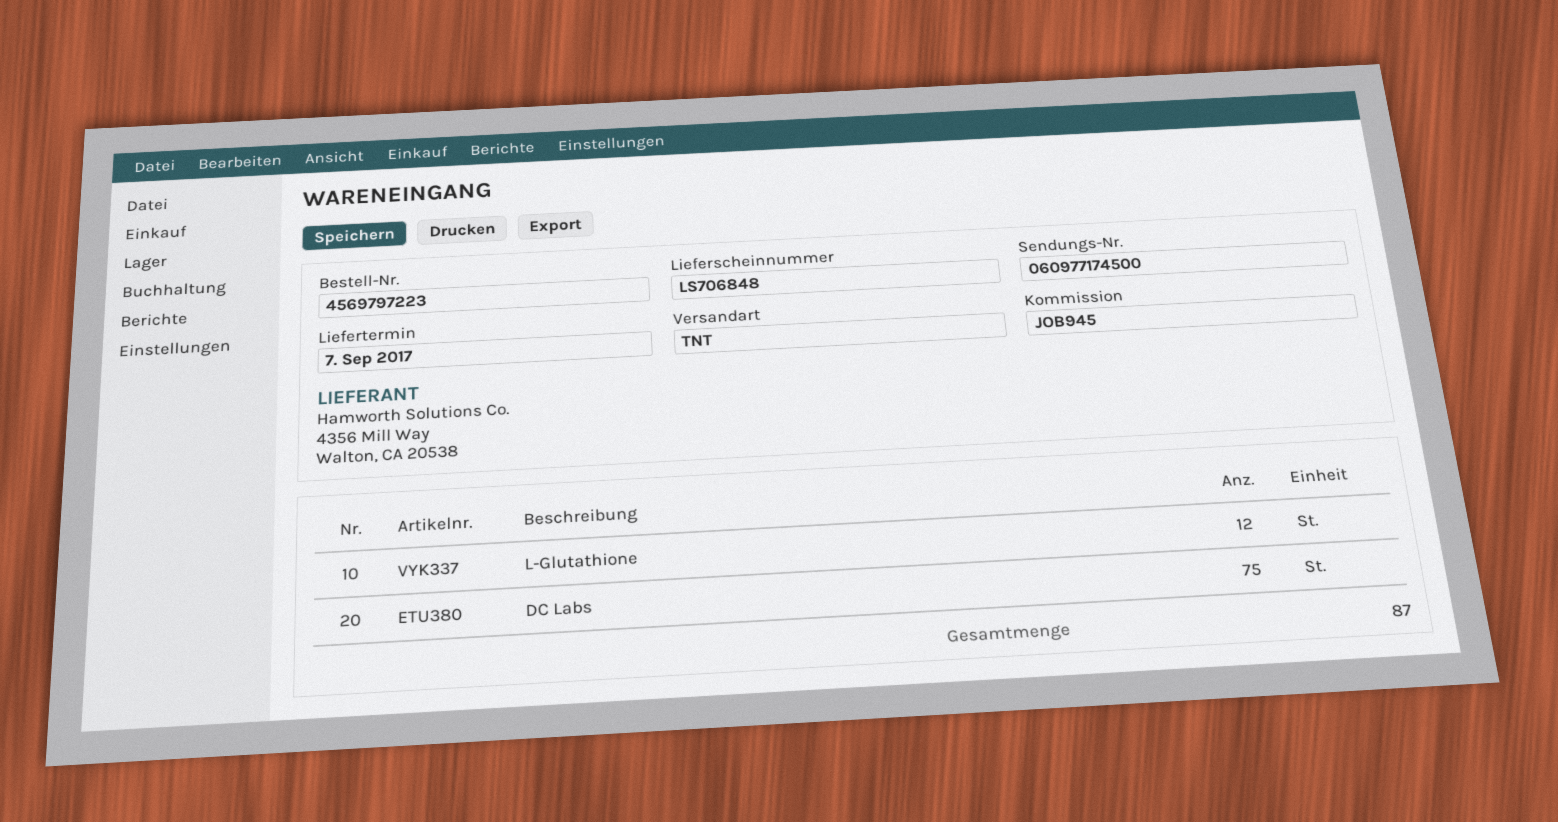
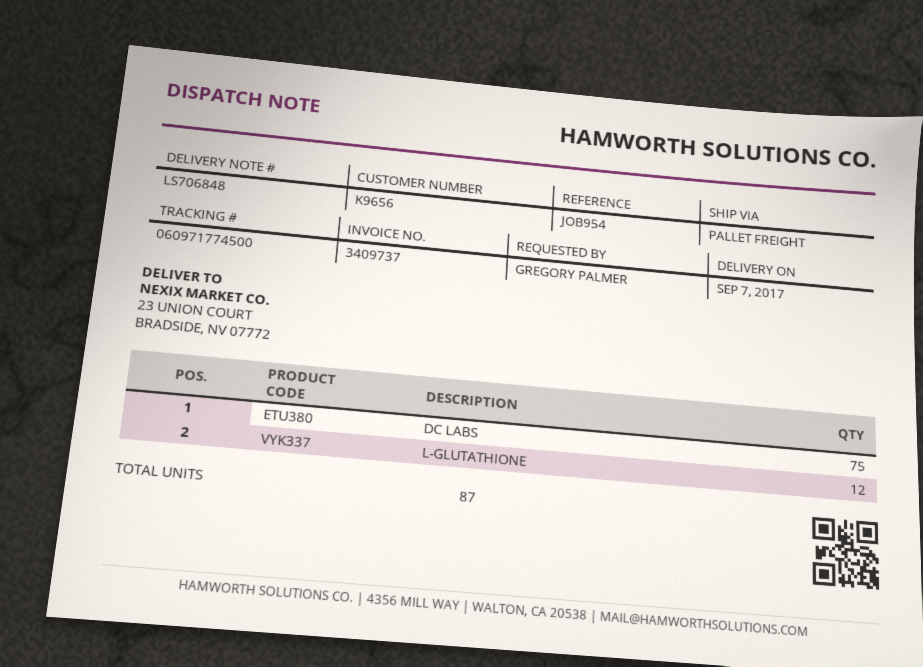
reference: JOB945 -> JOB954
shipping method: TNT -> pallet freight
tracking number: 060977174500 -> 060971774500

